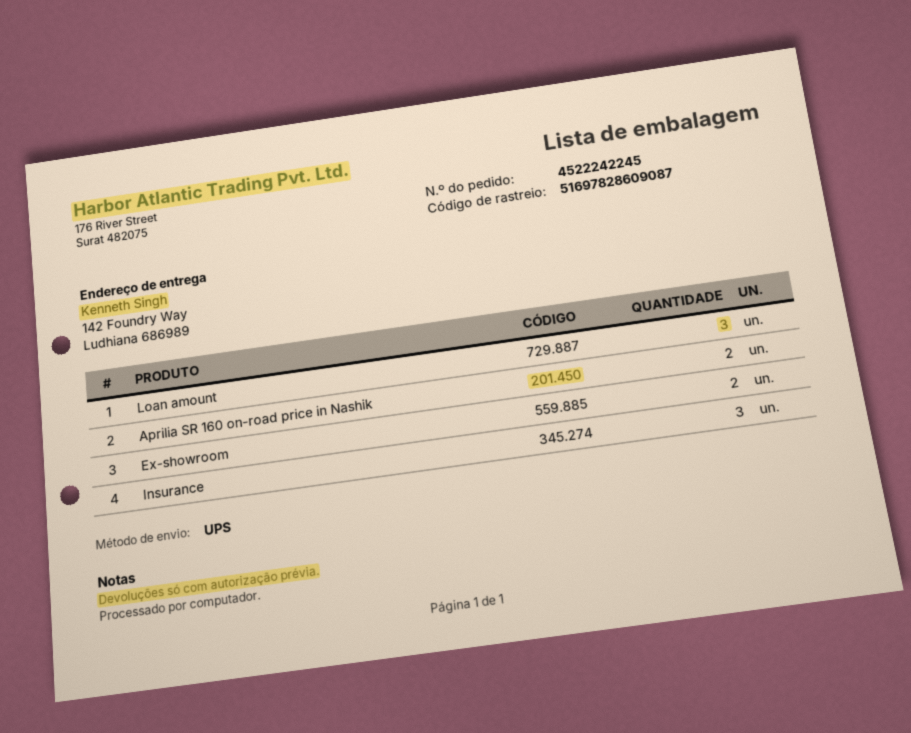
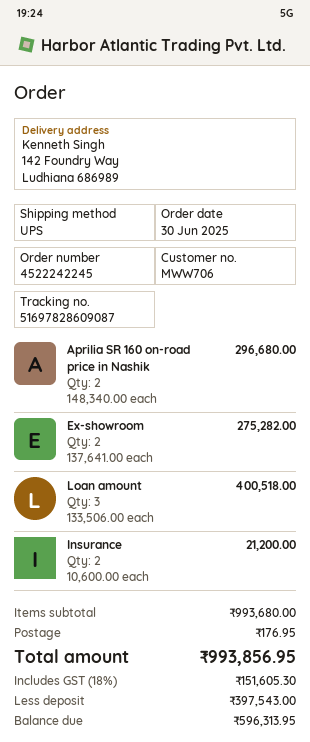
Insurance: 3 -> 2

